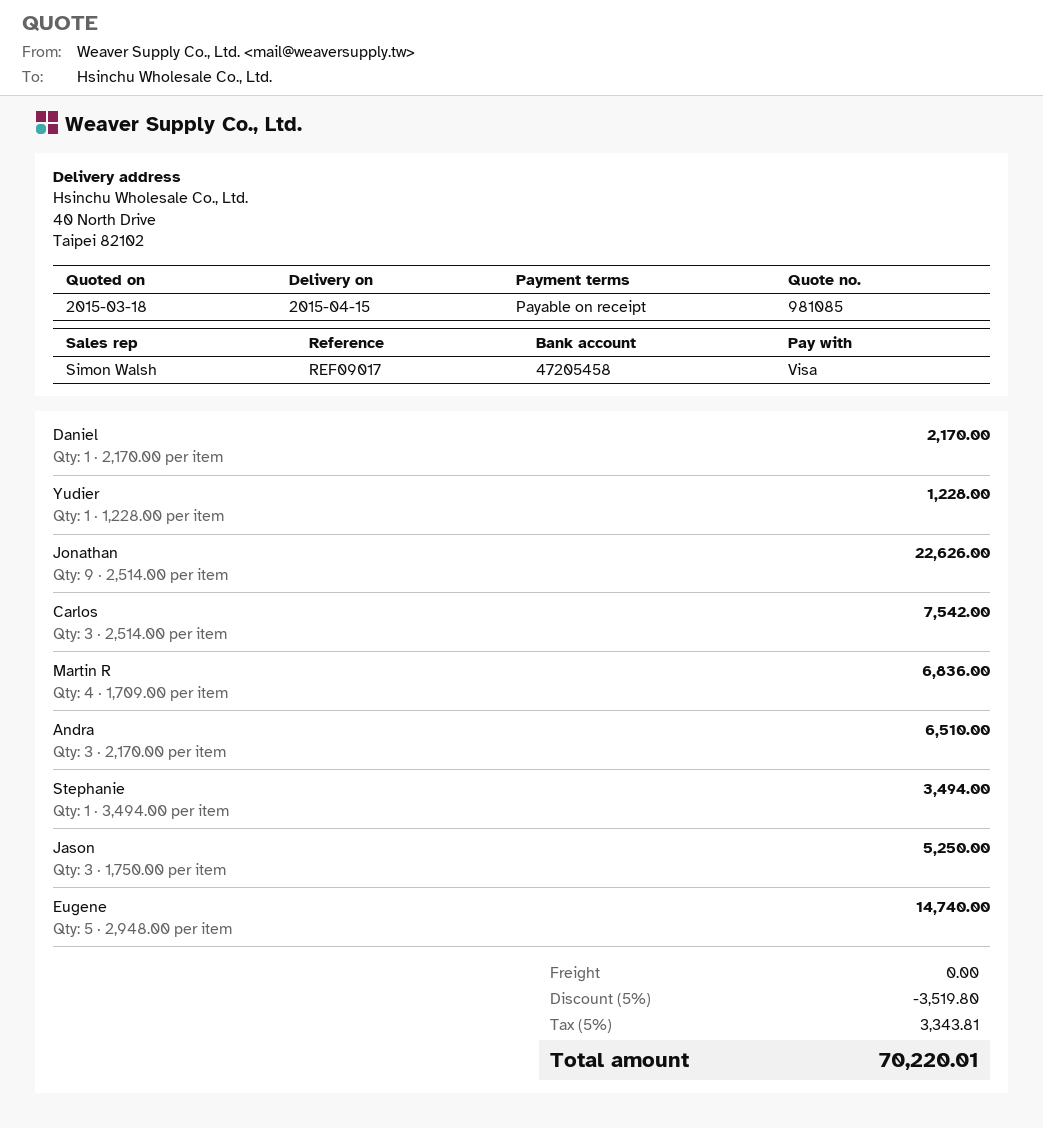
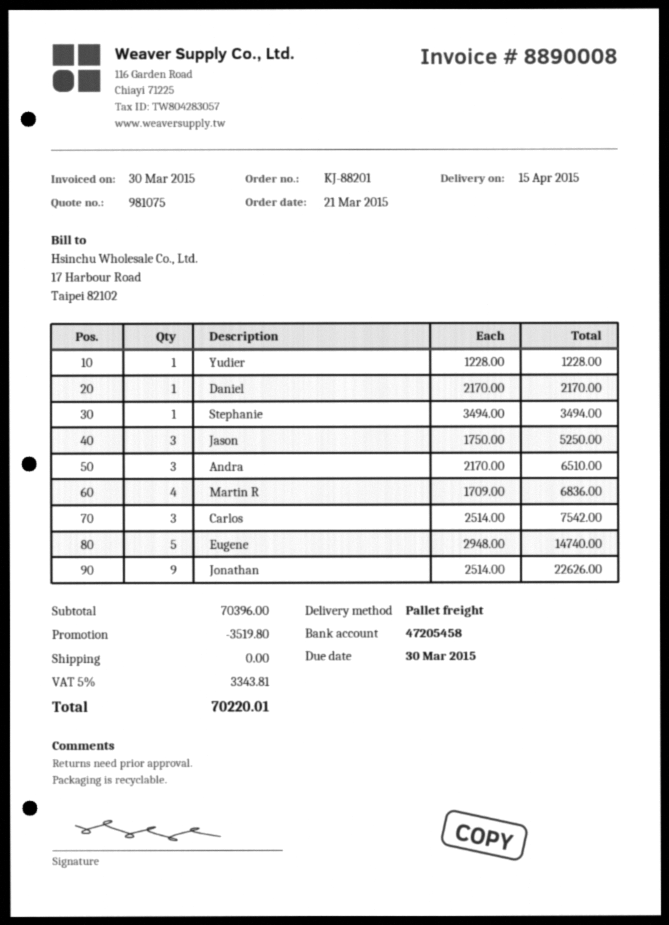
quote number: 981085 -> 981075

